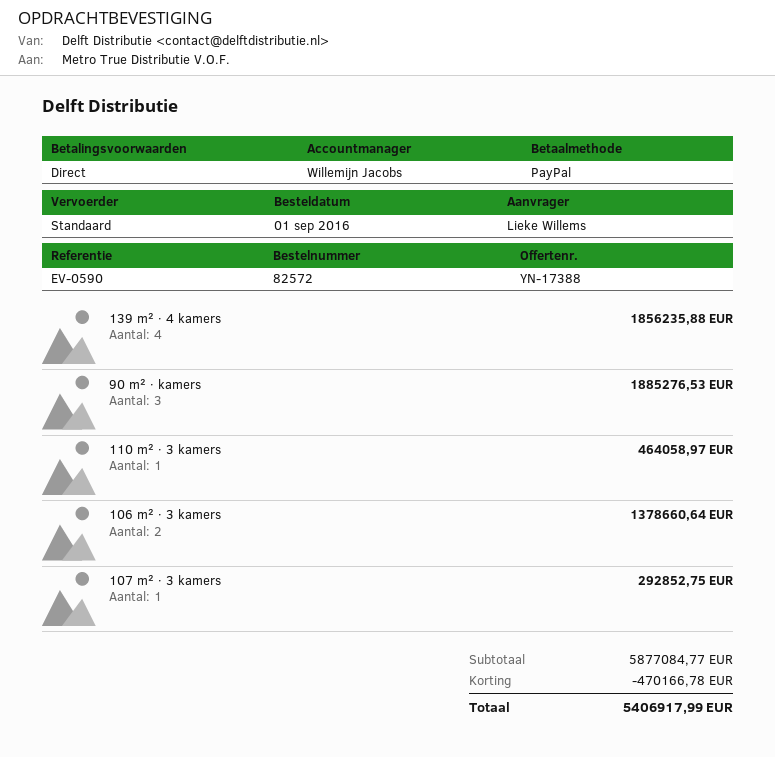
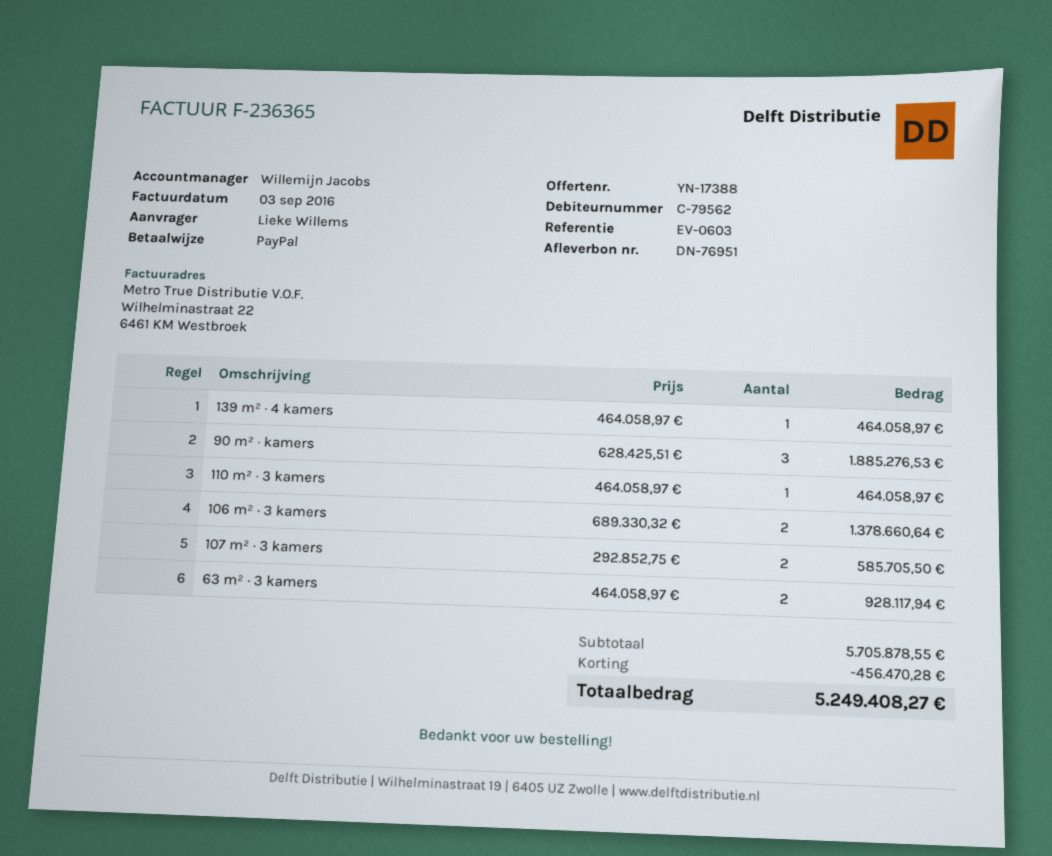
reference: EV-0590 -> EV-0603
139 m² · 4 kamers: 4 for 1856235.88 -> 1 for 464058.97
107 m² · 3 kamers: 1 for 292852.75 -> 2 for 585705.50
63 m² · 3 kamers: none -> 2 for 928117.94
subtotal: 5877084.77 -> 5705878.55
discount: 470166.78 -> 456470.28
total: 5406917.99 -> 5249408.27

